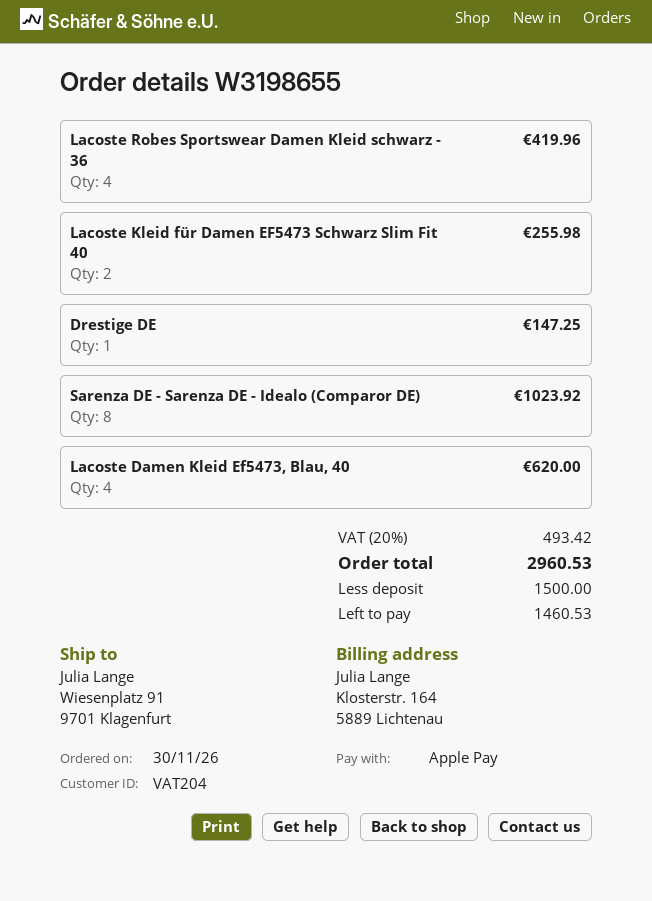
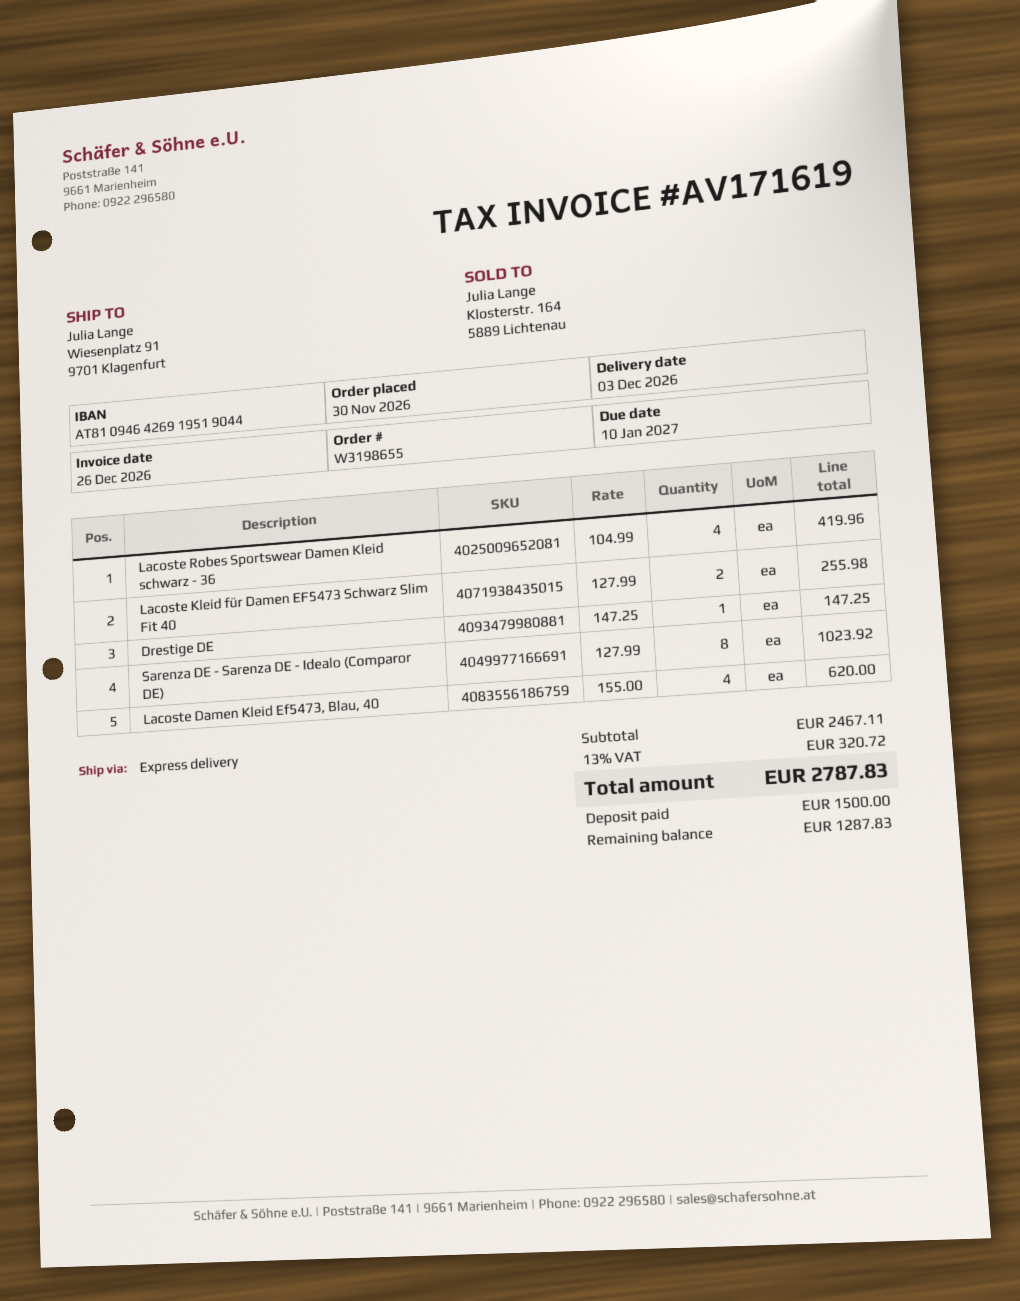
tax: 20% = 493.42 -> 13% = 320.72
total: 2960.53 -> 2787.83
balance: 1460.53 -> 1287.83

